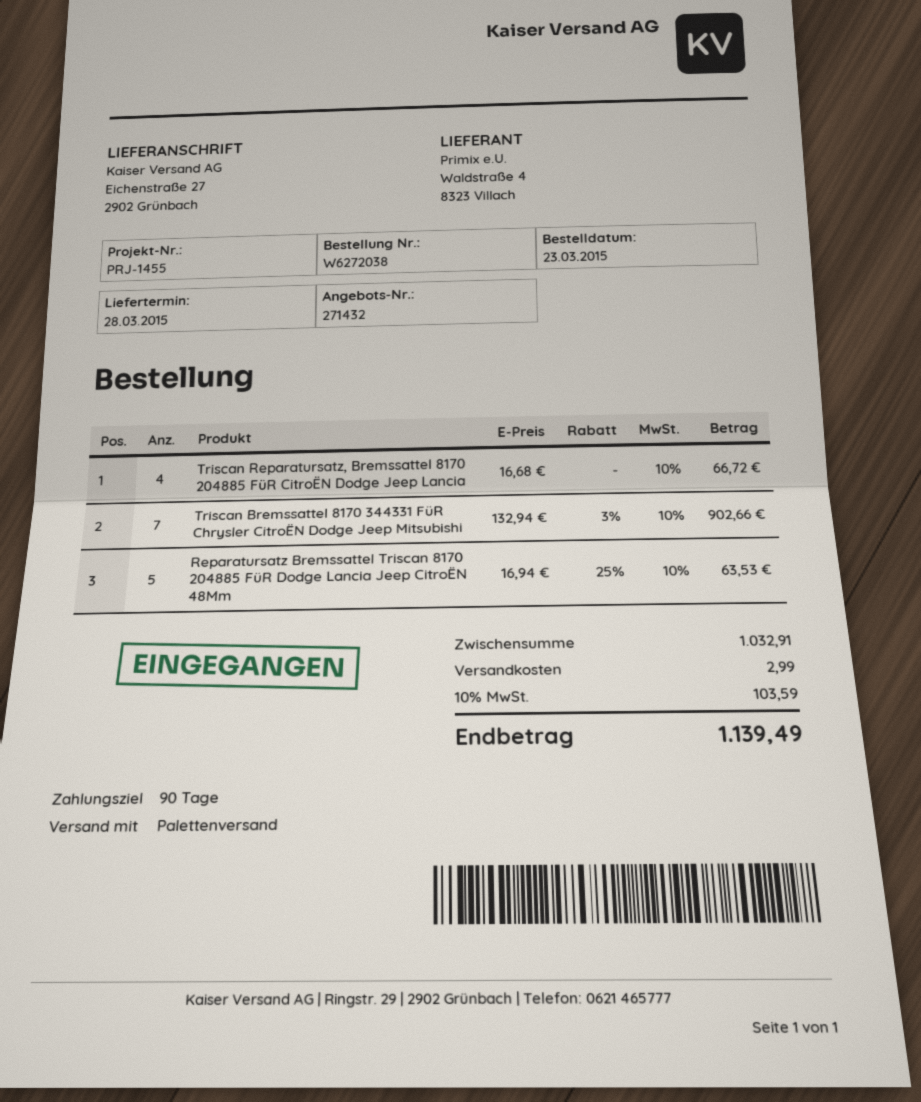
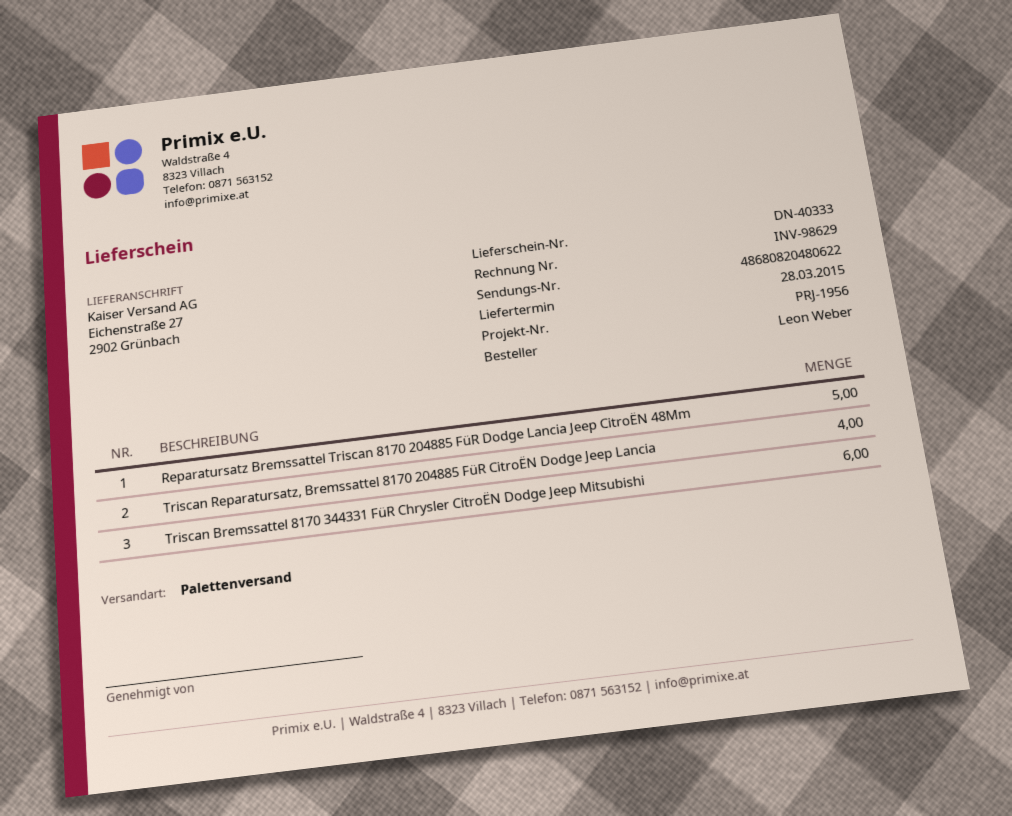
reference: PRJ-1455 -> PRJ-1956
Triscan Bremssattel 8170 344331 FüR Chrysler CitroËN Dodge Jeep Mitsubishi: 7 -> 6

